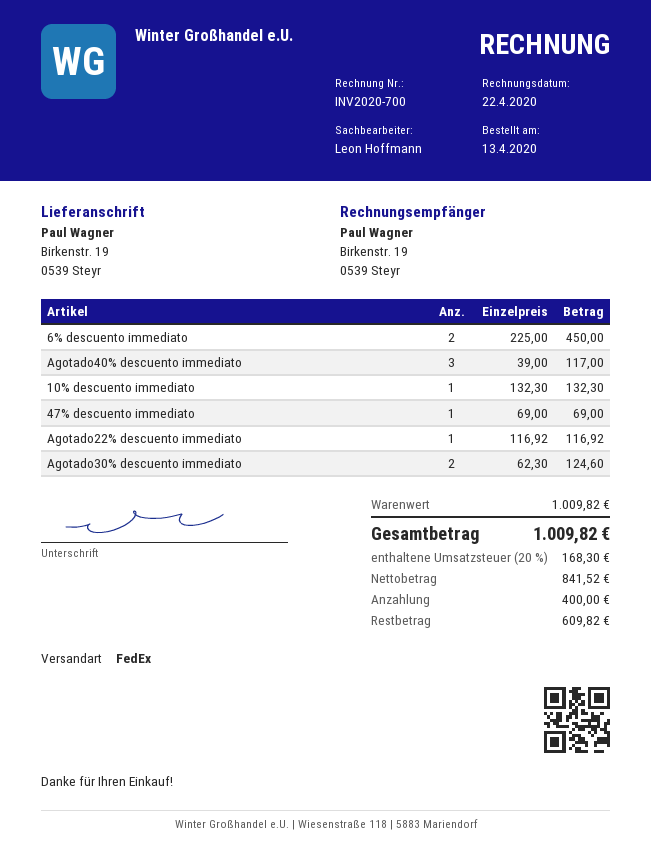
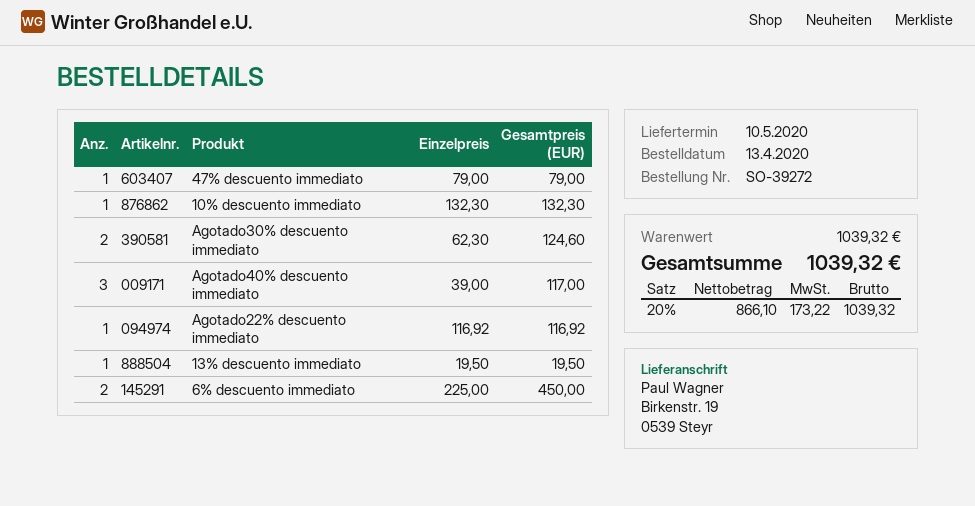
47% descuento immediato: 1 x 69.00 = 69.00 -> 1 x 79.00 = 79.00
13% descuento immediato: none -> 1 x 19.50 = 19.50
subtotal: 1009.82 -> 1039.32
net: 841.52 -> 866.10
tax: 20% = 168.30 -> 20% = 173.22
total: 1009.82 -> 1039.32

